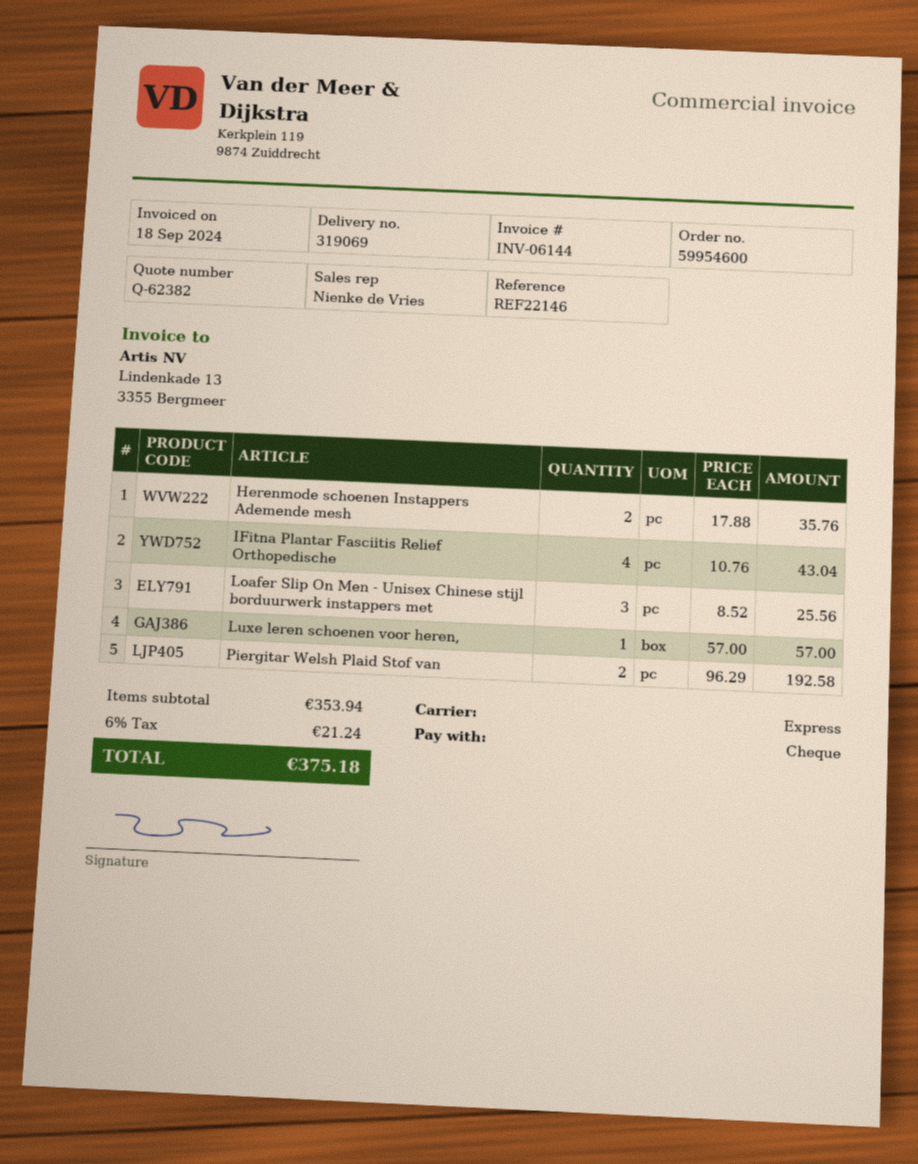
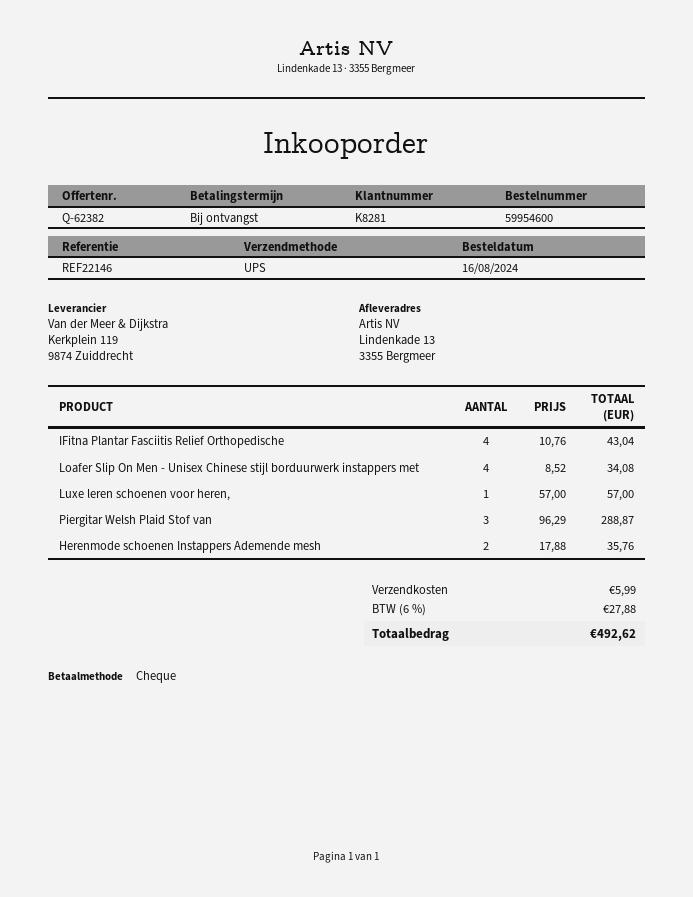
shipping method: express -> UPS
Loafer Slip On Men - Unisex Chinese stijl borduurwerk instappers met: 3 x 8.52 = 25.56 -> 4 x 8.52 = 34.08
Piergitar Welsh Plaid Stof van: 2 x 96.29 = 192.58 -> 3 x 96.29 = 288.87
shipping: none -> 5.99
tax: 6% = 21.24 -> 6% = 27.88
total: 375.18 -> 492.62

